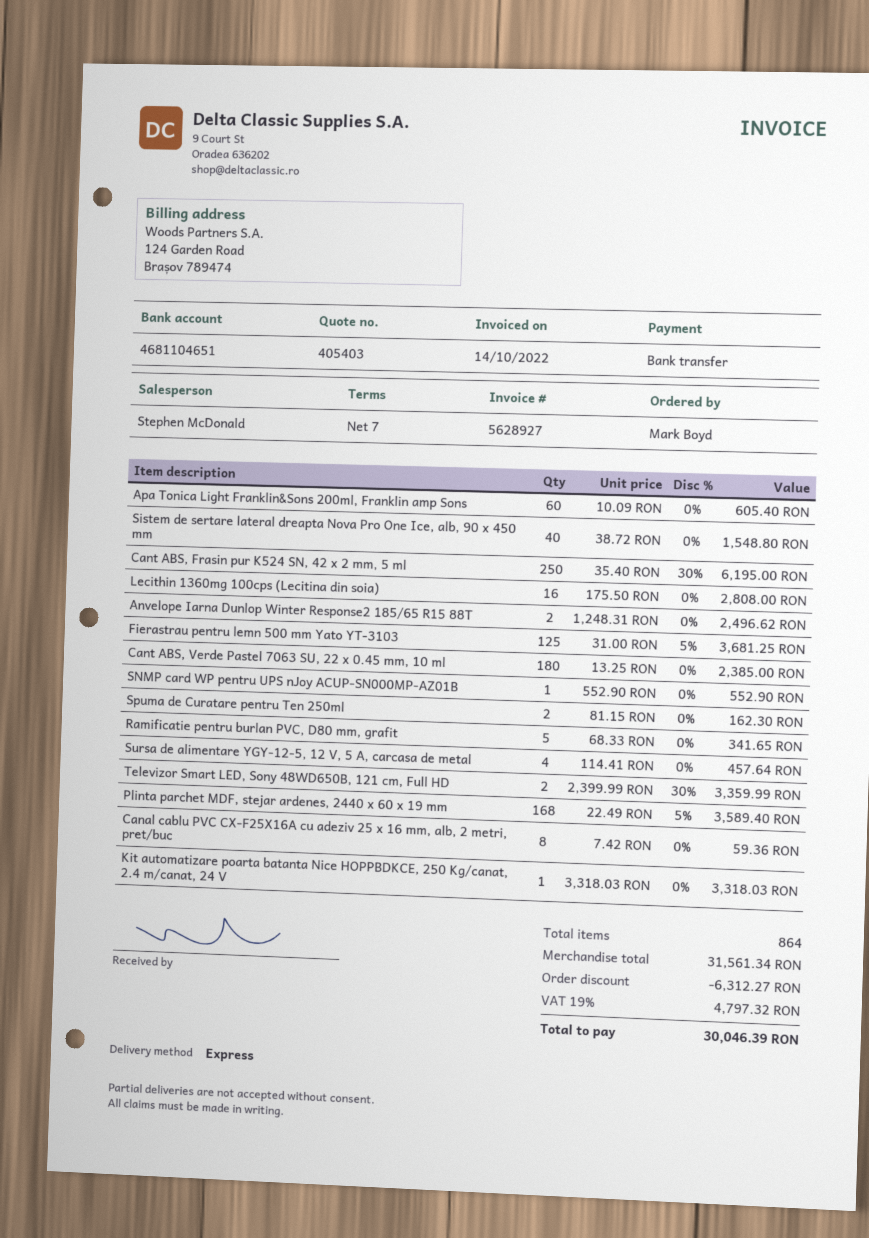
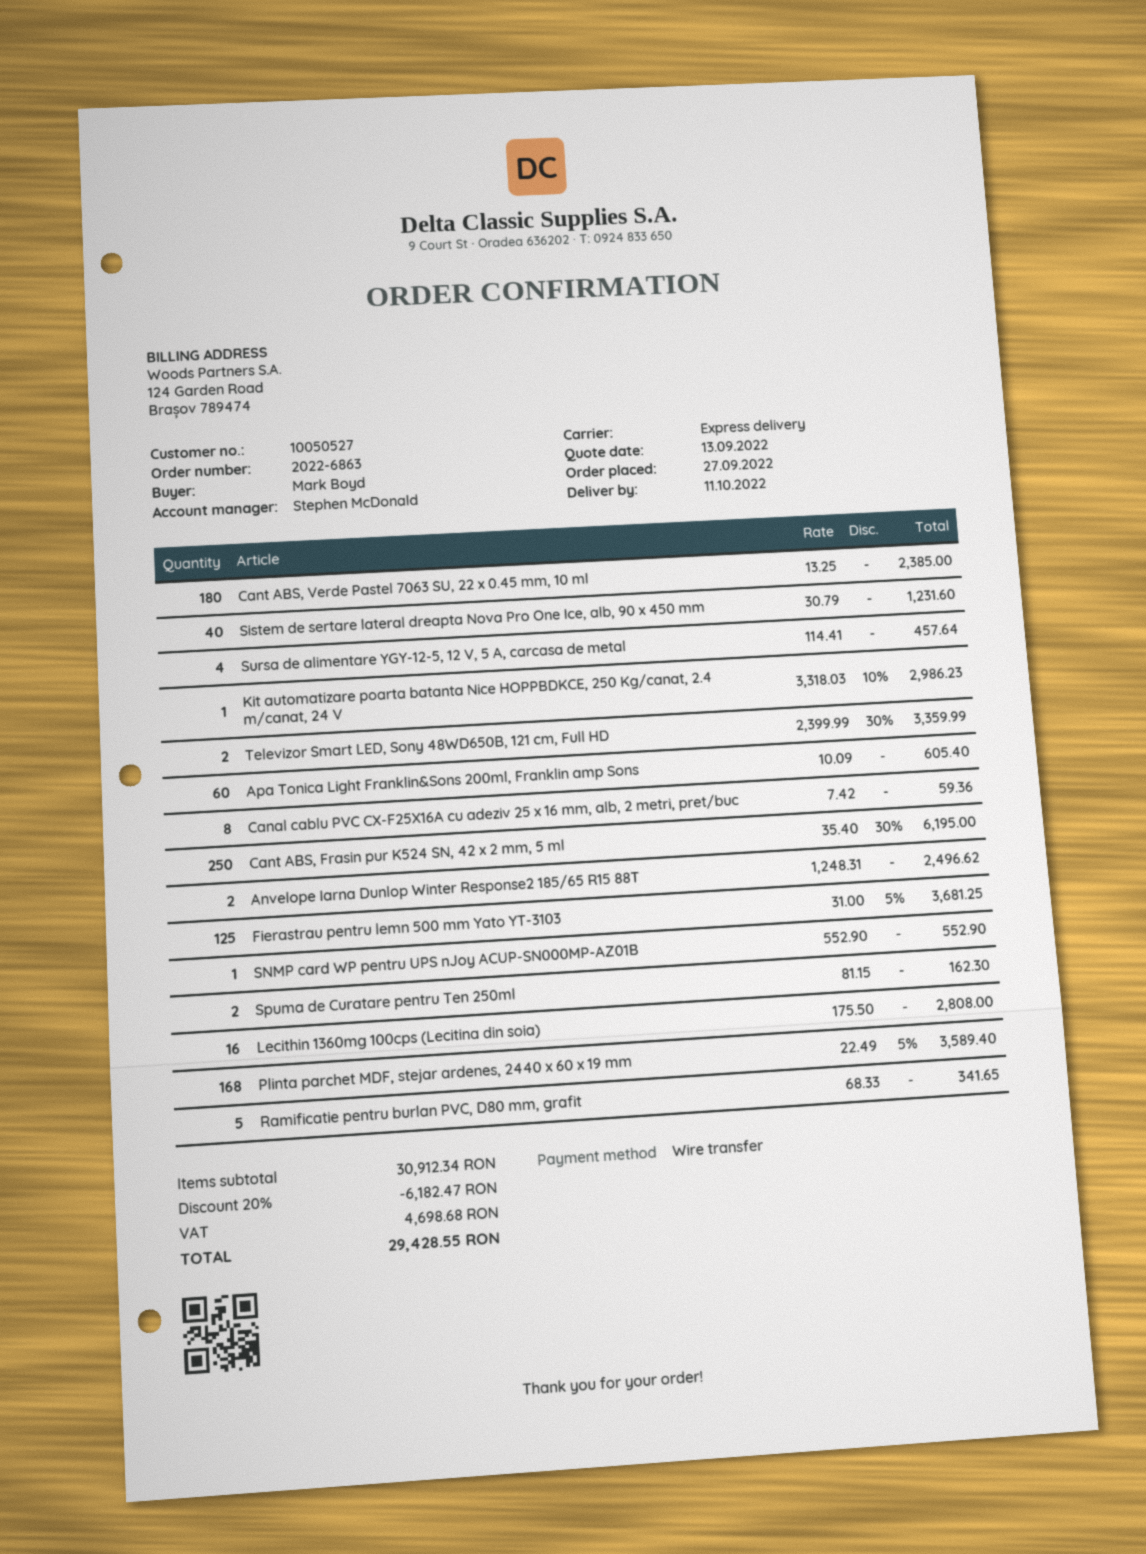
Sistem de sertare lateral dreapta Nova Pro One Ice, alb, 90 x 450 mm: 40 x 38.72 = 1548.80 -> 40 x 30.79 = 1231.60
Kit automatizare poarta batanta Nice HOPPBDKCE, 250 Kg/canat, 2.4 m/canat, 24 V: 1 x 3318.03 = 3318.03 -> 1 x 3318.03 - 10% = 2986.23
subtotal: 31561.34 -> 30912.34
discount: 6312.27 -> 6182.47
tax: 4797.32 -> 4698.68
total: 30046.39 -> 29428.55

